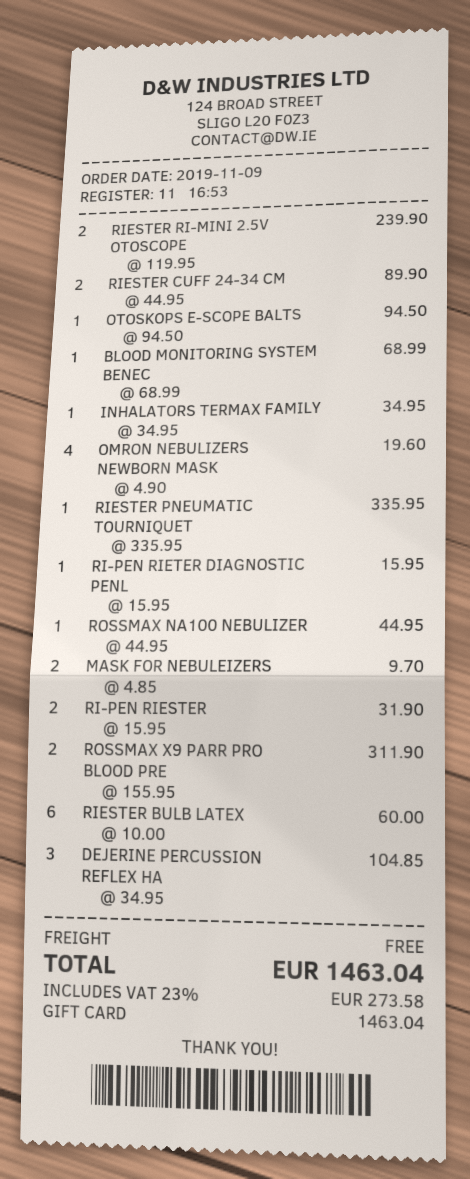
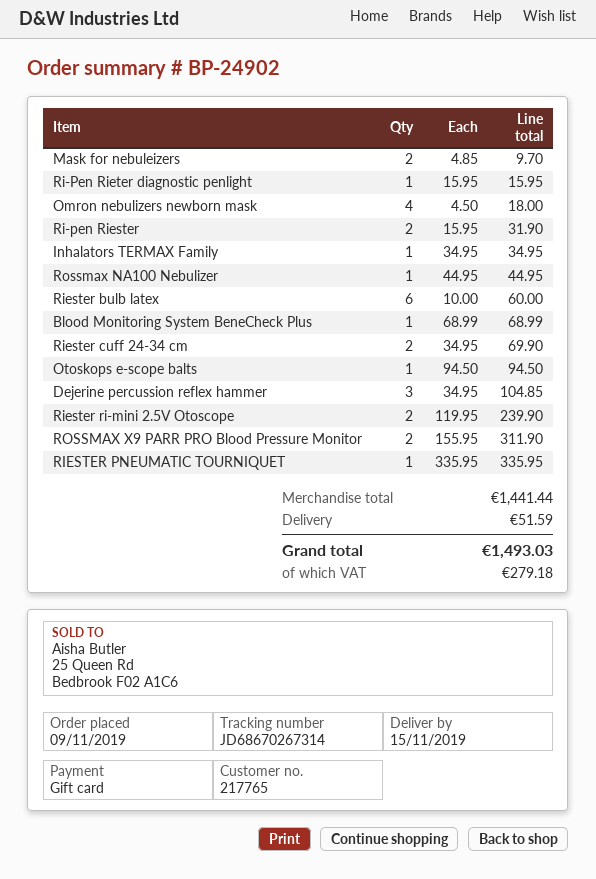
RIESTER CUFF 24-34 CM: 2 x 44.95 = 89.90 -> 2 x 34.95 = 69.90
OMRON NEBULIZERS NEWBORN MASK: 4 x 4.90 = 19.60 -> 4 x 4.50 = 18.00
shipping: 0.00 -> 51.59
tax: 273.58 -> 279.18
total: 1463.04 -> 1493.03

